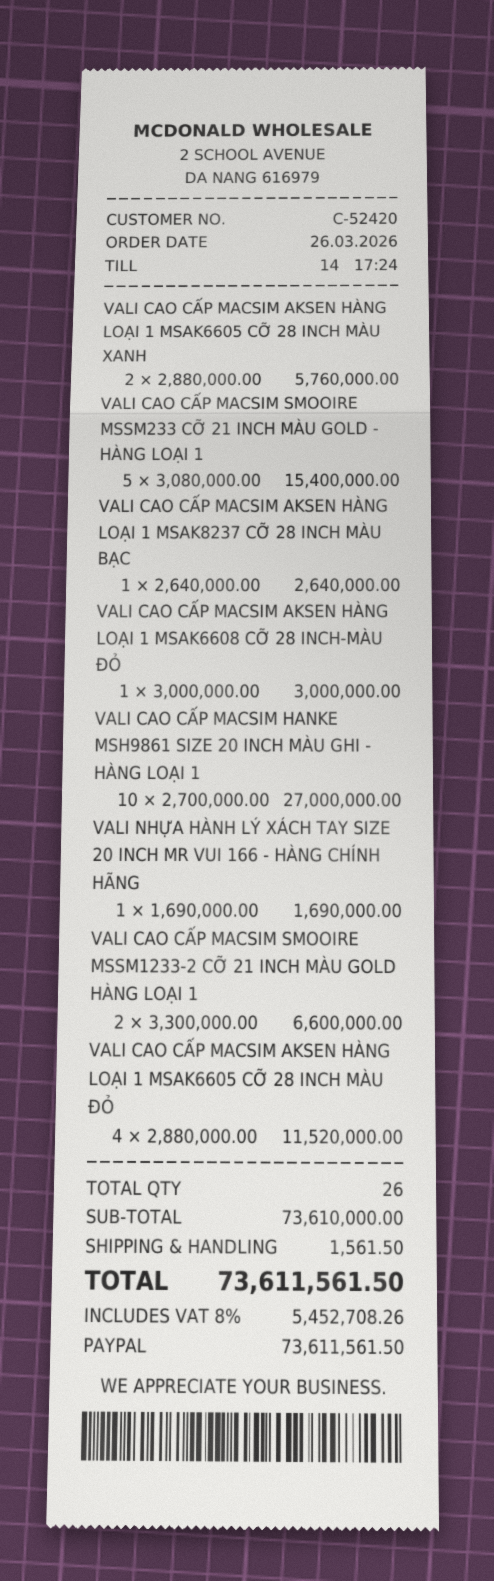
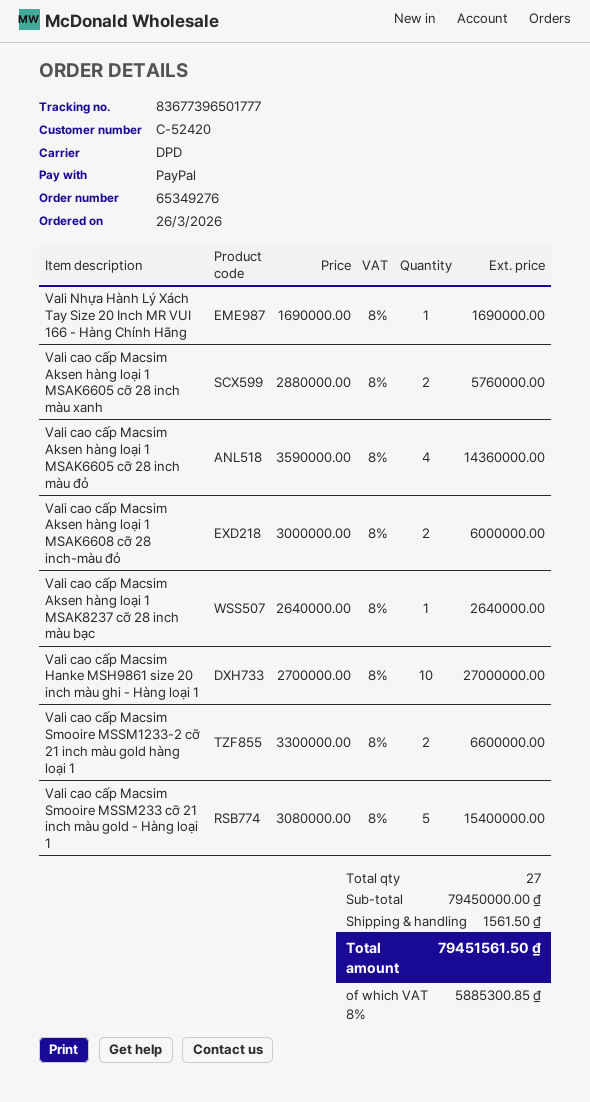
VALI CAO CẤP MACSIM AKSEN HÀNG LOẠI 1 MSAK6608 CỠ 28 INCH-MÀU ĐỎ: 1 x 3000000.00 = 3000000.00 -> 2 x 3000000.00 = 6000000.00
VALI CAO CẤP MACSIM AKSEN HÀNG LOẠI 1 MSAK6605 CỠ 28 INCH MÀU ĐỎ: 4 x 2880000.00 = 11520000.00 -> 4 x 3590000.00 = 14360000.00
total quantity: 26 -> 27
subtotal: 73610000.00 -> 79450000.00
tax: 8% = 5452708.26 -> 8% = 5885300.85
total: 73611561.50 -> 79451561.50

